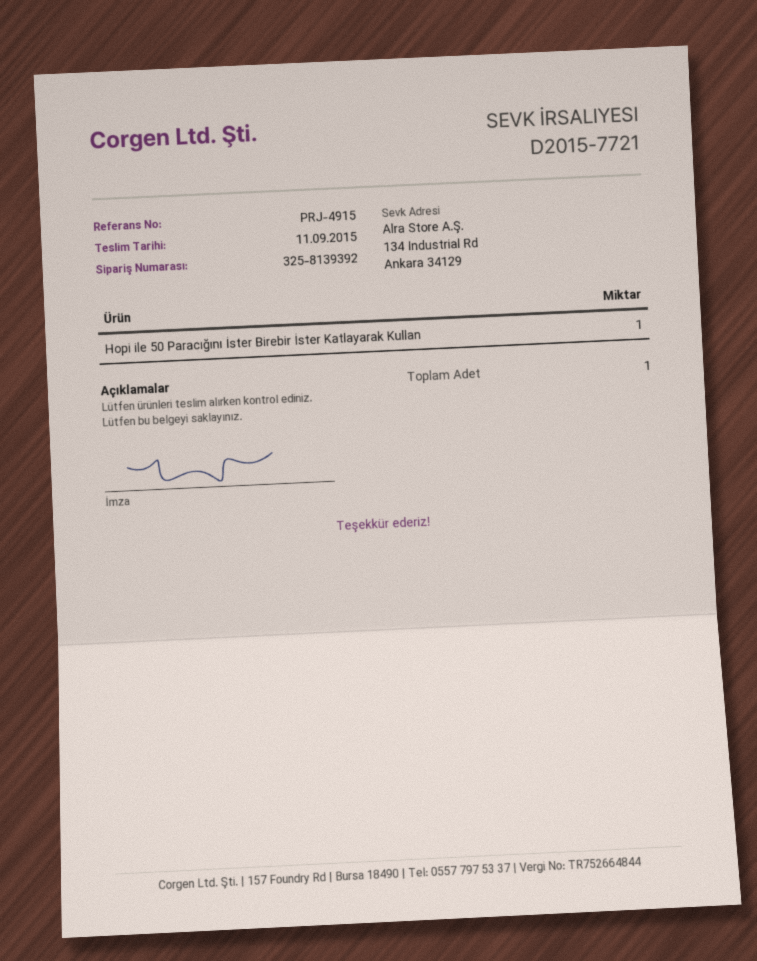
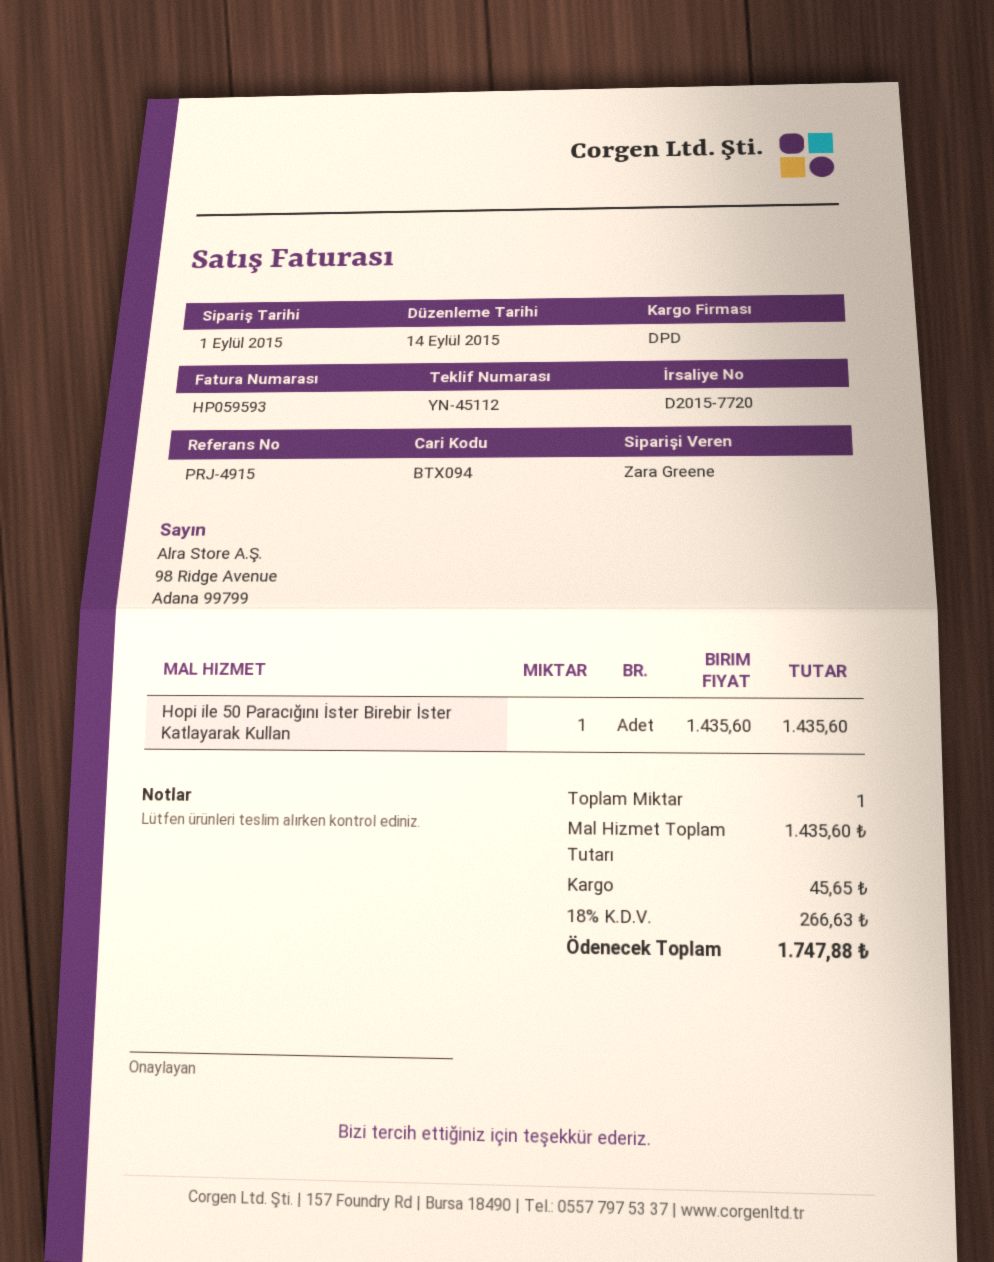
delivery note number: D2015-7721 -> D2015-7720

